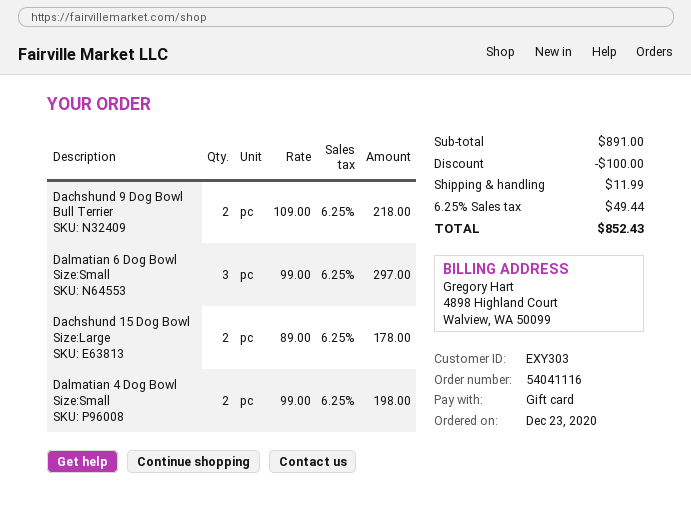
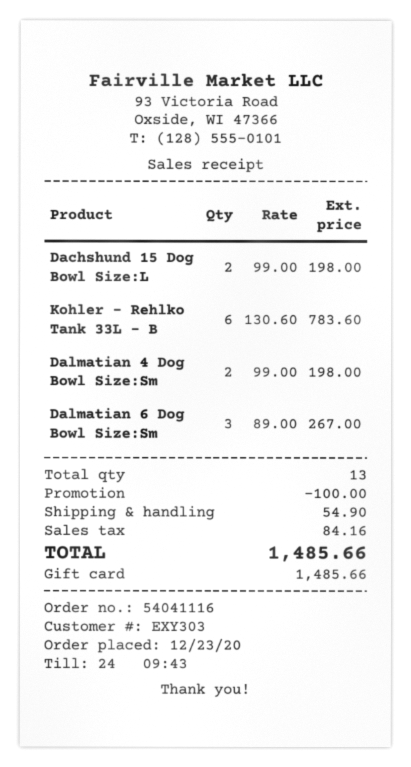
Dachshund 9 Dog Bowl Bull Terrier: 2 x 109.00 = 218.00 -> none
Dalmatian 6 Dog Bowl Size:Small: 3 x 99.00 = 297.00 -> 3 x 89.00 = 267.00
Dachshund 15 Dog Bowl Size:Large: 2 x 89.00 = 178.00 -> 2 x 99.00 = 198.00
Kohler - Rehlko Tank 33L - B: none -> 6 x 130.60 = 783.60
shipping: 11.99 -> 54.90
tax: 49.44 -> 84.16
total: 852.43 -> 1485.66

